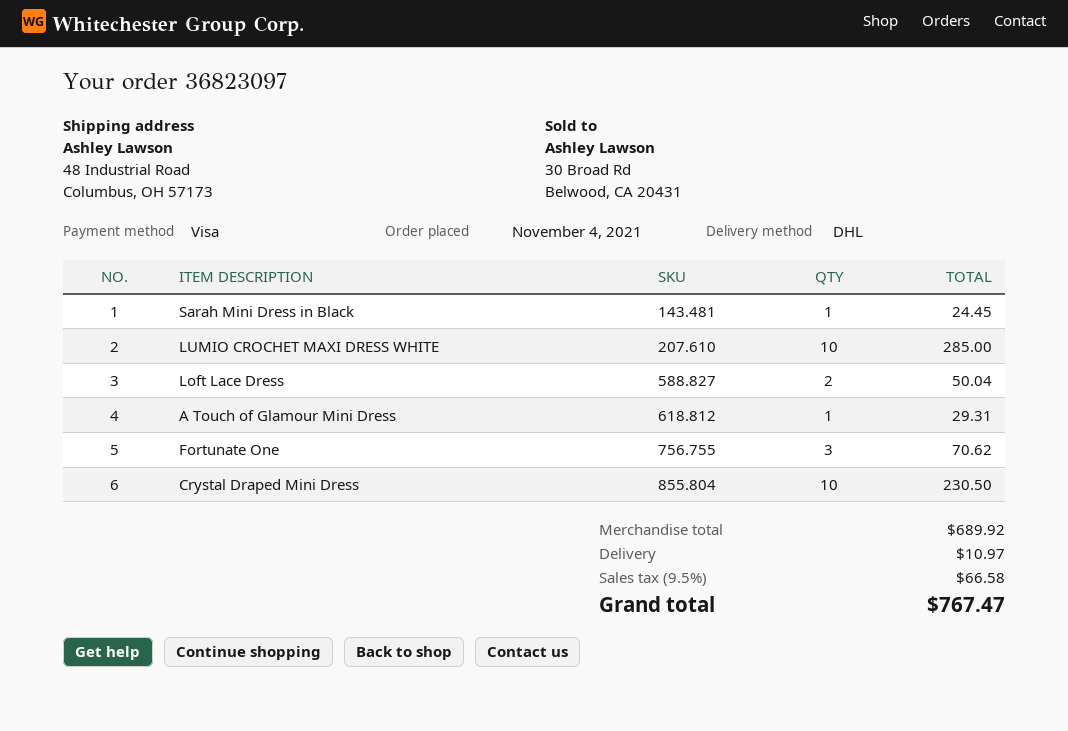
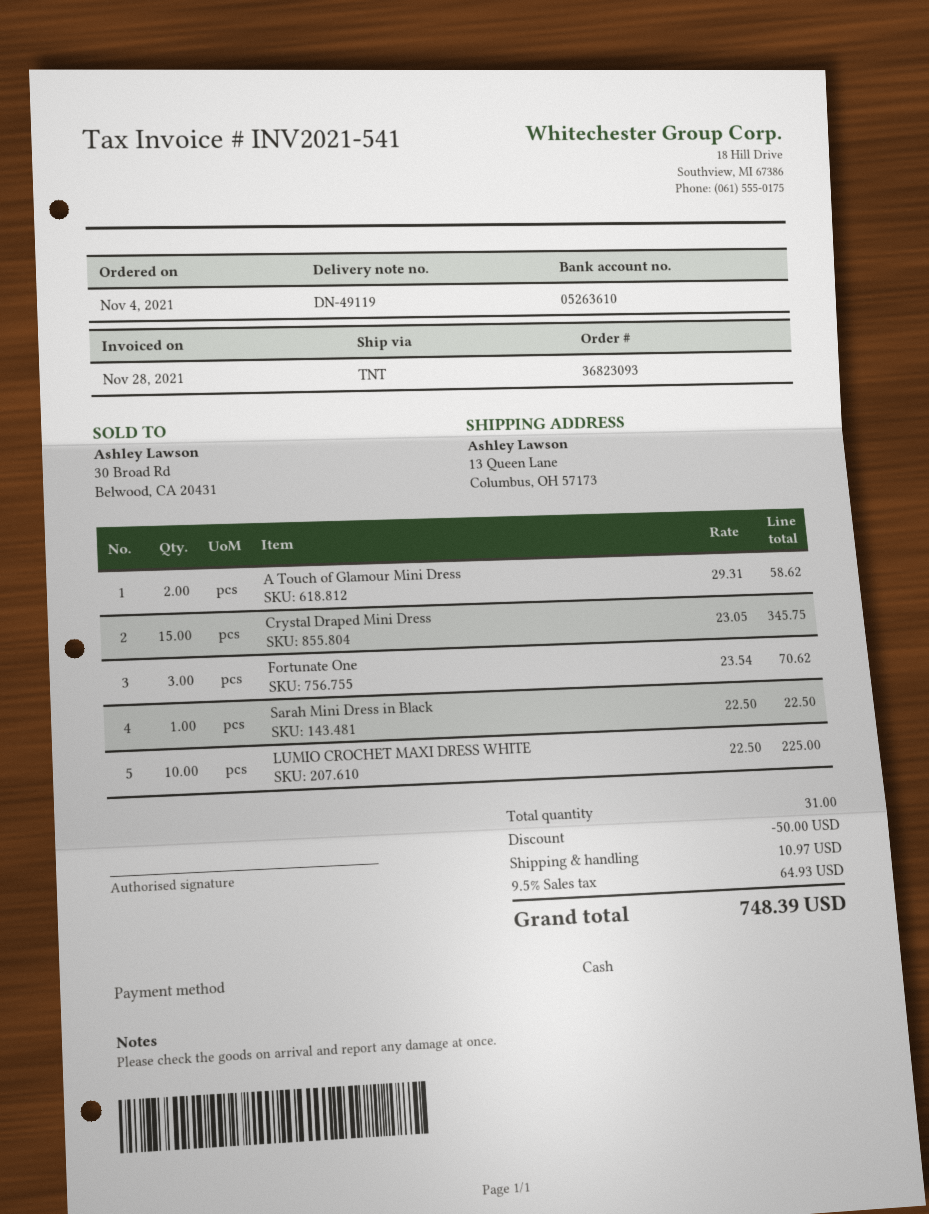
order number: 36823097 -> 36823093
payment method: Visa -> cash
shipping method: DHL -> TNT
ship to: 48 Industrial Road, Columbus, OH 57173 -> 13 Queen Lane, Columbus, OH 57173
Sarah Mini Dress in Black: 1 for 24.45 -> 1 for 22.50
LUMIO CROCHET MAXI DRESS WHITE: 10 for 285.00 -> 10 for 225.00
Loft Lace Dress: 2 for 50.04 -> none
A Touch of Glamour Mini Dress: 1 for 29.31 -> 2 for 58.62
Crystal Draped Mini Dress: 10 for 230.50 -> 15 for 345.75
discount: none -> 50.00
tax: 9.5% = 66.58 -> 9.5% = 64.93
total: 767.47 -> 748.39

